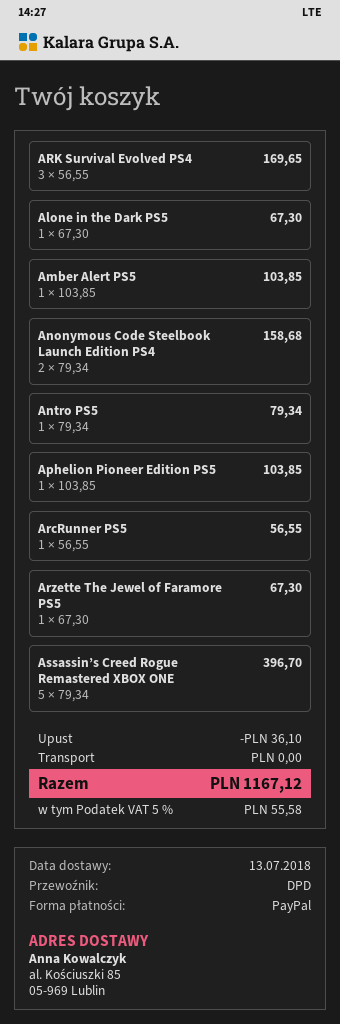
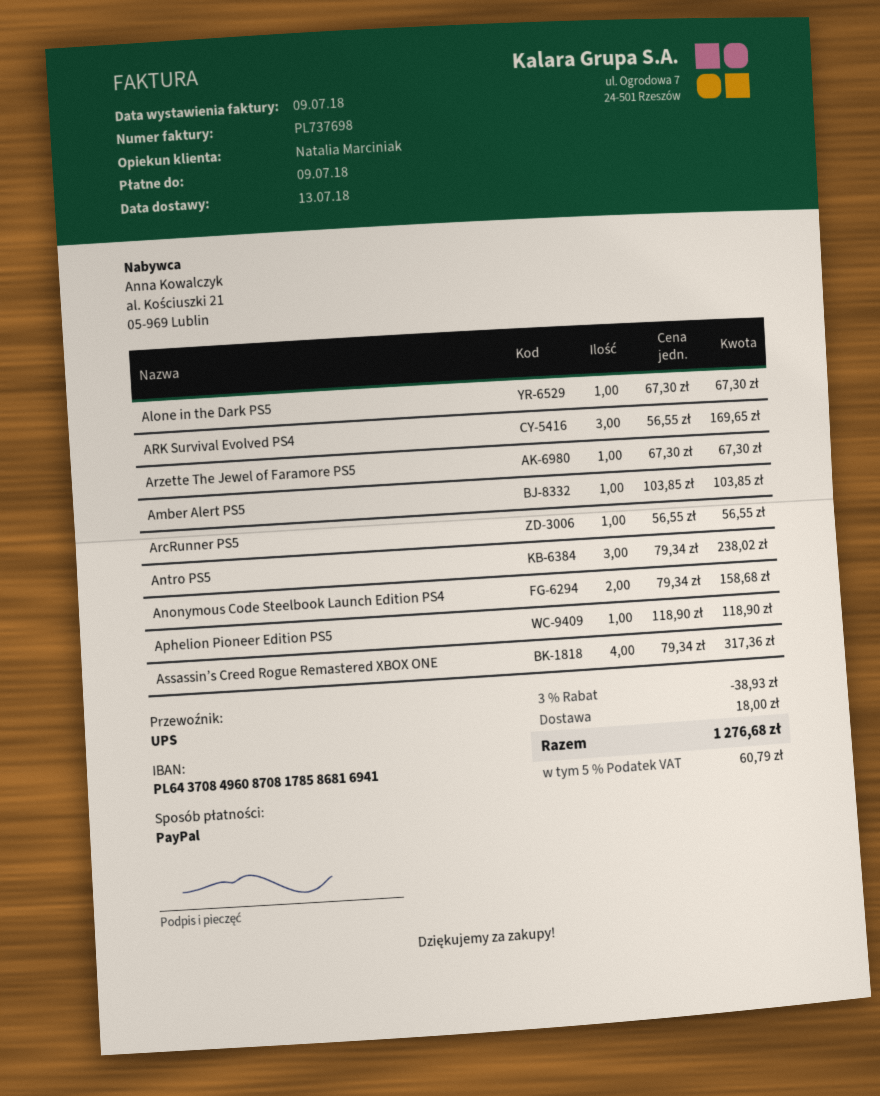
shipping method: DPD -> UPS
Antro PS5: 1 x 79.34 = 79.34 -> 3 x 79.34 = 238.02
Aphelion Pioneer Edition PS5: 1 x 103.85 = 103.85 -> 1 x 118.90 = 118.90
Assassin’s Creed Rogue Remastered XBOX ONE: 5 x 79.34 = 396.70 -> 4 x 79.34 = 317.36
discount: 36.10 -> 38.93
shipping: 0.00 -> 18.00
tax: 5% = 55.58 -> 5% = 60.79
total: 1167.12 -> 1276.68

